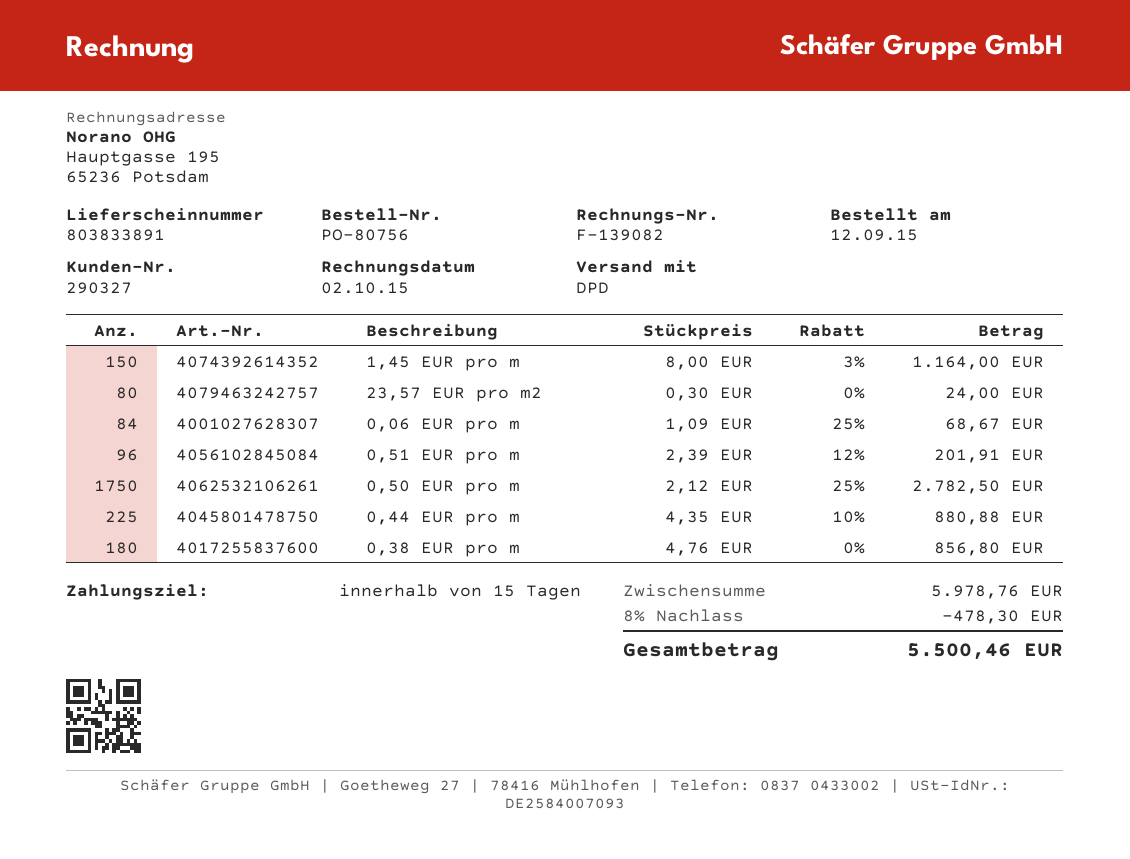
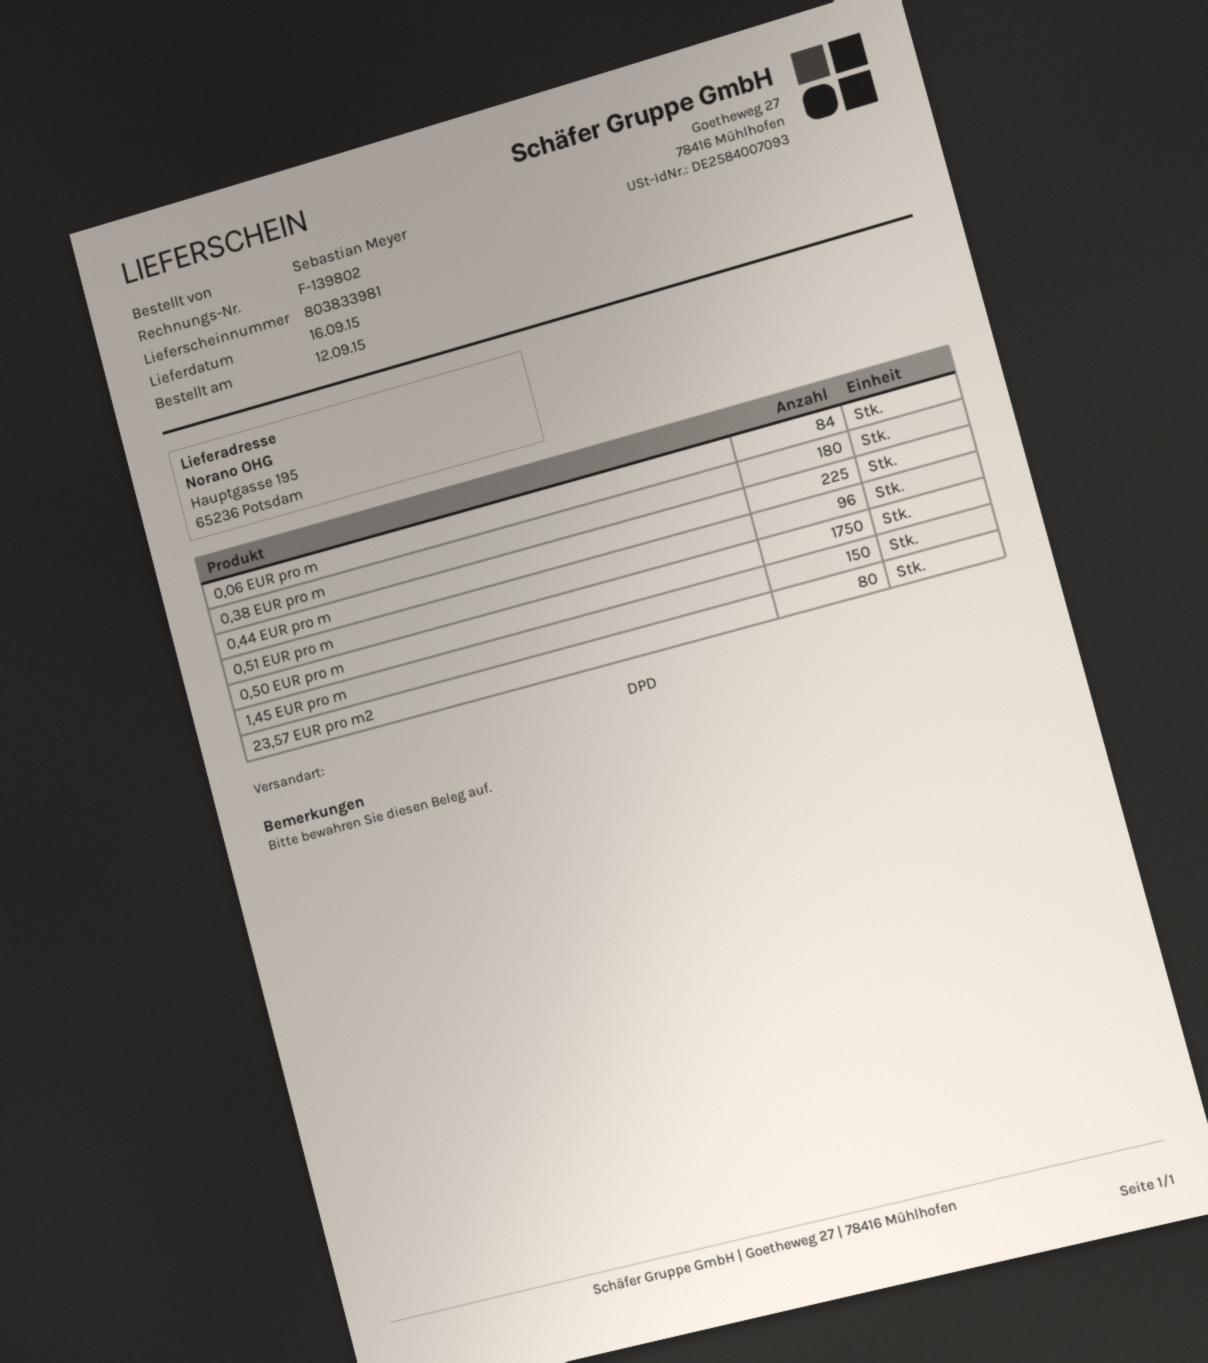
delivery note number: 803833891 -> 803833981
invoice number: F-139082 -> F-139802

